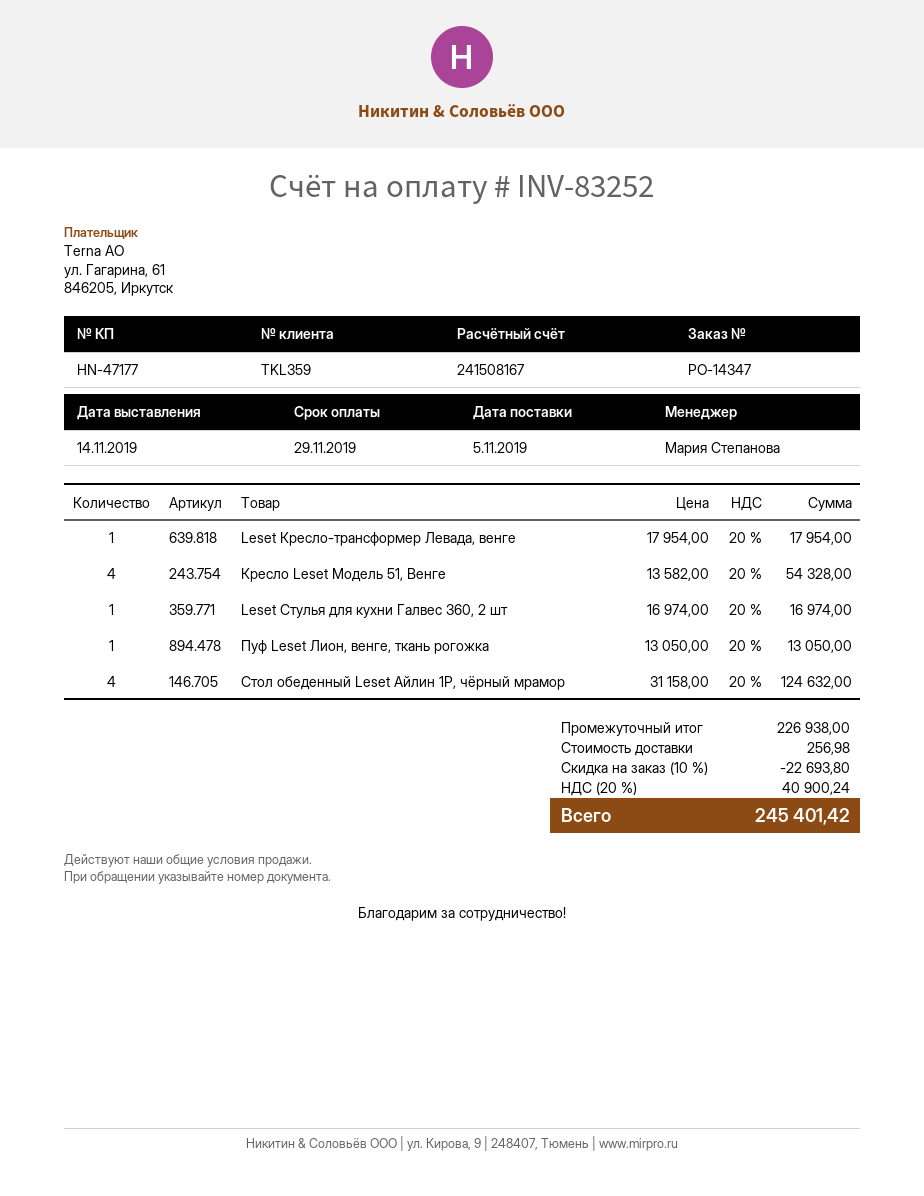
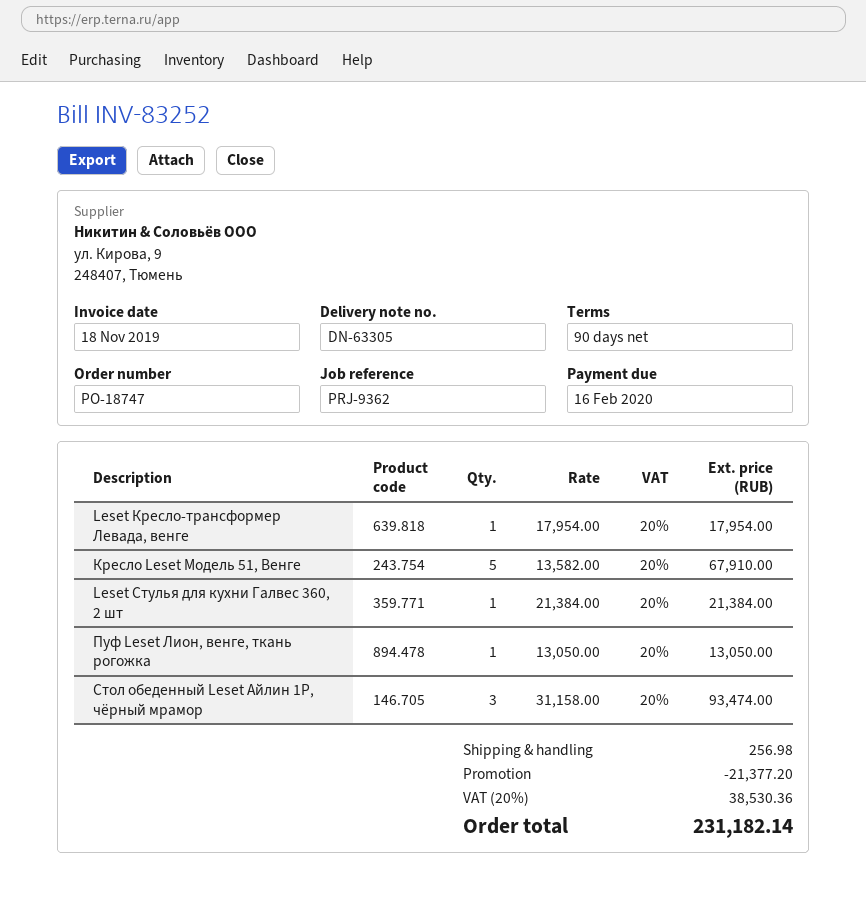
order number: PO-14347 -> PO-18747
invoice date: 2019-11-14 -> 2019-11-18
due date: 2019-11-29 -> 2020-02-16
Кресло Leset Модель 51, Венге: 4 x 13582.00 = 54328.00 -> 5 x 13582.00 = 67910.00
Leset Стулья для кухни Галвес 360, 2 шт: 1 x 16974.00 = 16974.00 -> 1 x 21384.00 = 21384.00
Стол обеденный Leset Айлин 1Р, чёрный мрамор: 4 x 31158.00 = 124632.00 -> 3 x 31158.00 = 93474.00
discount: 22693.80 -> 21377.20
tax: 20% = 40900.24 -> 20% = 38530.36
total: 245401.42 -> 231182.14

